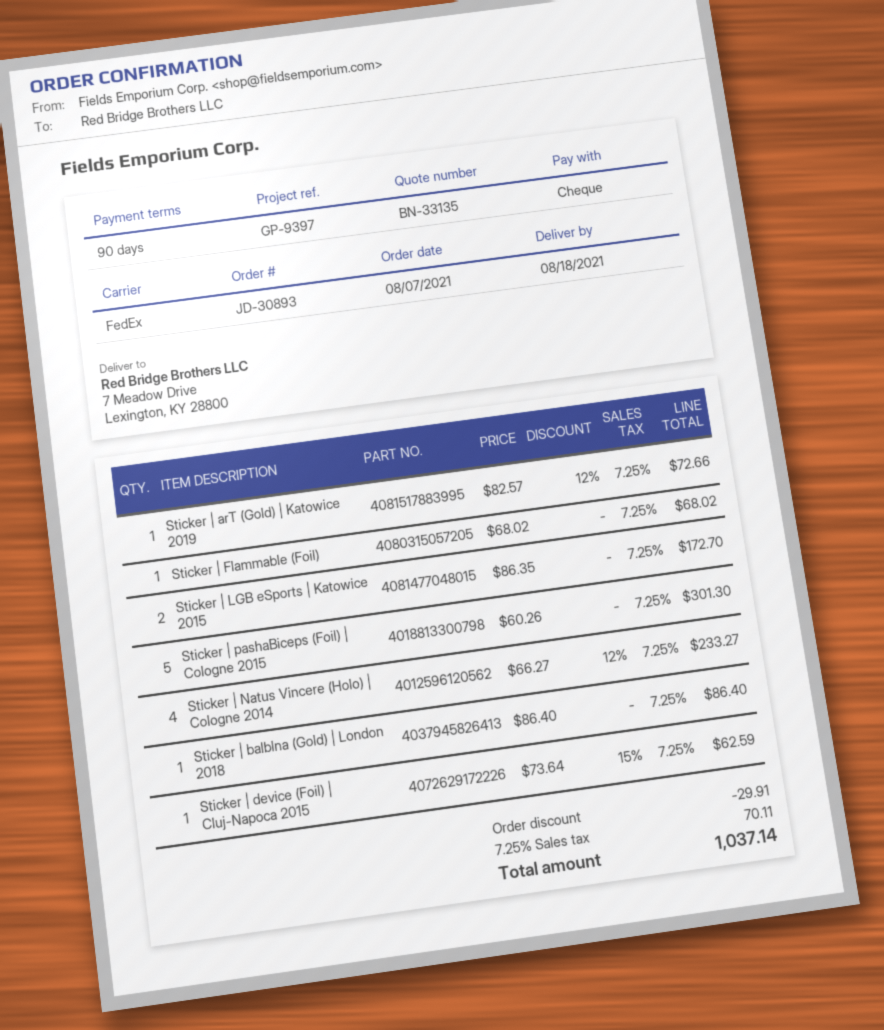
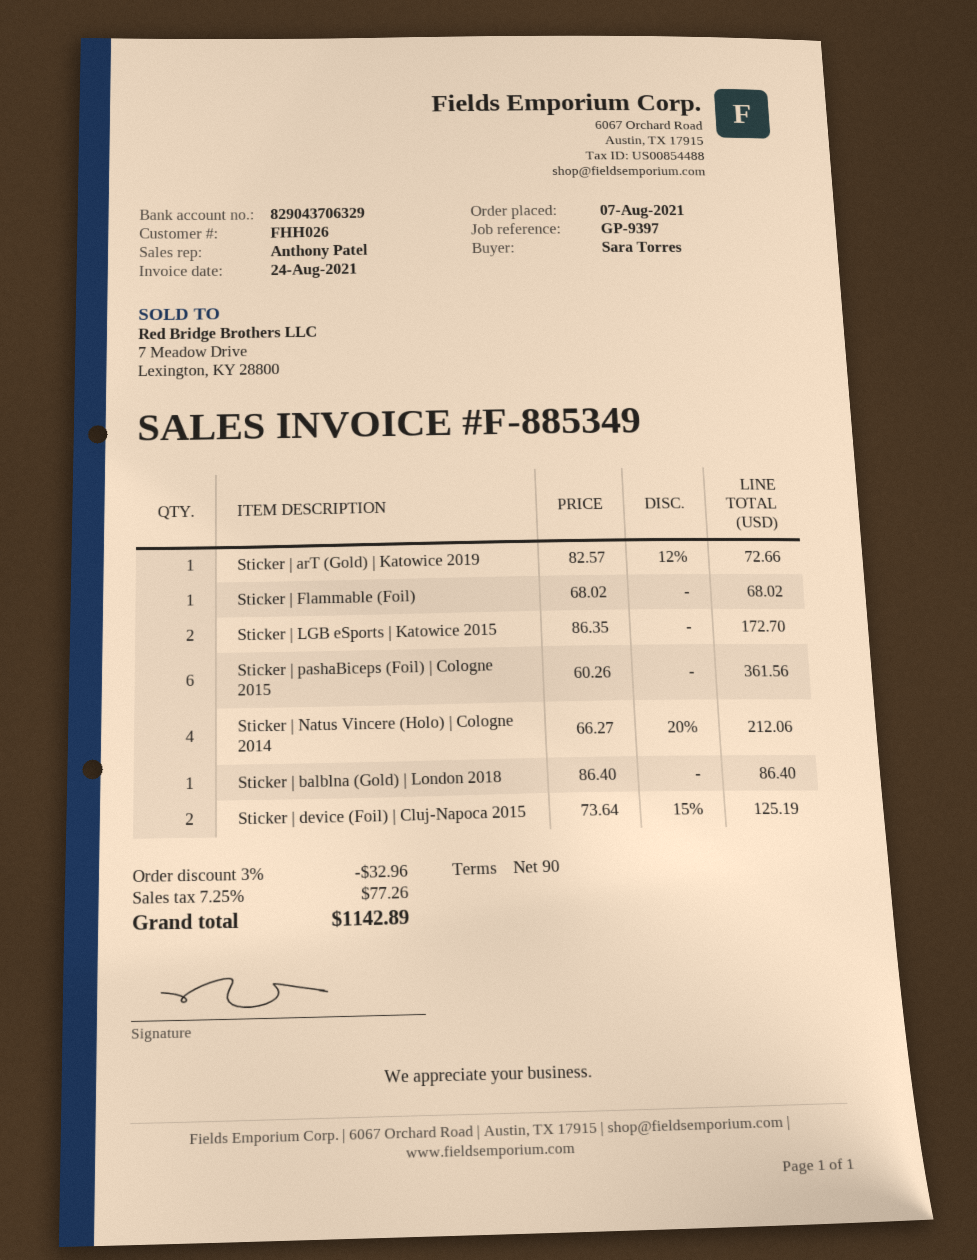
Sticker | pashaBiceps (Foil) | Cologne 2015: 5 x 60.26 = 301.30 -> 6 x 60.26 = 361.56
Sticker | Natus Vincere (Holo) | Cologne 2014: 4 x 66.27 - 12% = 233.27 -> 4 x 66.27 - 20% = 212.06
Sticker | device (Foil) | Cluj-Napoca 2015: 1 x 73.64 - 15% = 62.59 -> 2 x 73.64 - 15% = 125.19
discount: 29.91 -> 32.96
tax: 7.25% = 70.11 -> 7.25% = 77.26
total: 1037.14 -> 1142.89

